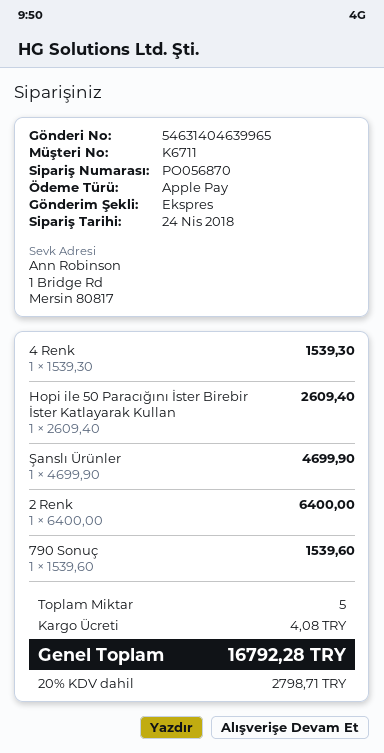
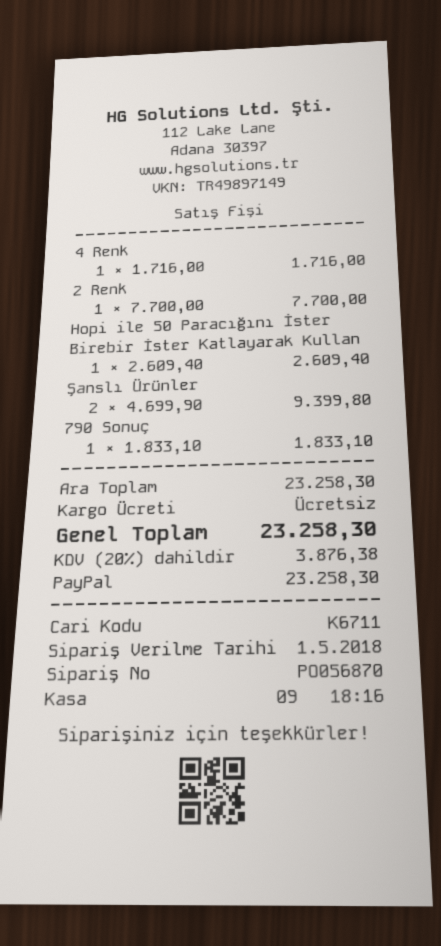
order date: 2018-04-24 -> 2018-05-01
payment method: Apple Pay -> PayPal
4 Renk: 1 x 1539.30 = 1539.30 -> 1 x 1716.00 = 1716.00
Şanslı Ürünler: 1 x 4699.90 = 4699.90 -> 2 x 4699.90 = 9399.80
2 Renk: 1 x 6400.00 = 6400.00 -> 1 x 7700.00 = 7700.00
790 Sonuç: 1 x 1539.60 = 1539.60 -> 1 x 1833.10 = 1833.10
shipping: 4.08 -> 0.00
tax: 20% = 2798.71 -> 20% = 3876.38
total: 16792.28 -> 23258.30

